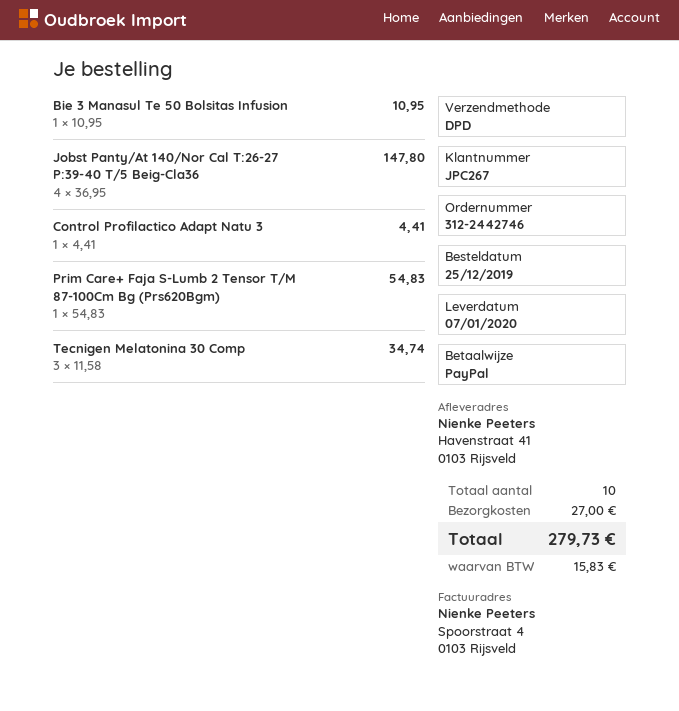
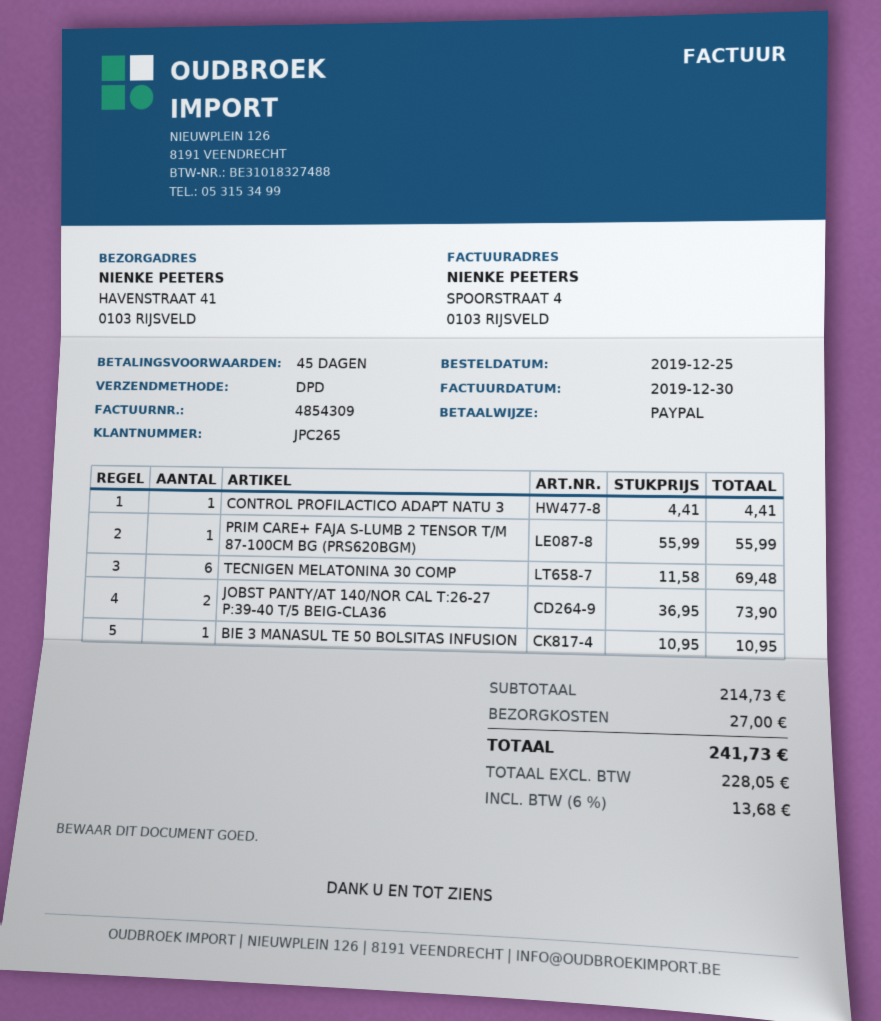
customer number: JPC267 -> JPC265
Jobst Panty/At 140/Nor Cal T:26-27 P:39-40 T/5 Beig-Cla36: 4 x 36.95 = 147.80 -> 2 x 36.95 = 73.90
Prim Care+ Faja S-Lumb 2 Tensor T/M 87-100Cm Bg (Prs620Bgm): 1 x 54.83 = 54.83 -> 1 x 55.99 = 55.99
Tecnigen Melatonina 30 Comp: 3 x 11.58 = 34.74 -> 6 x 11.58 = 69.48
tax: 15.83 -> 13.68
total: 279.73 -> 241.73

